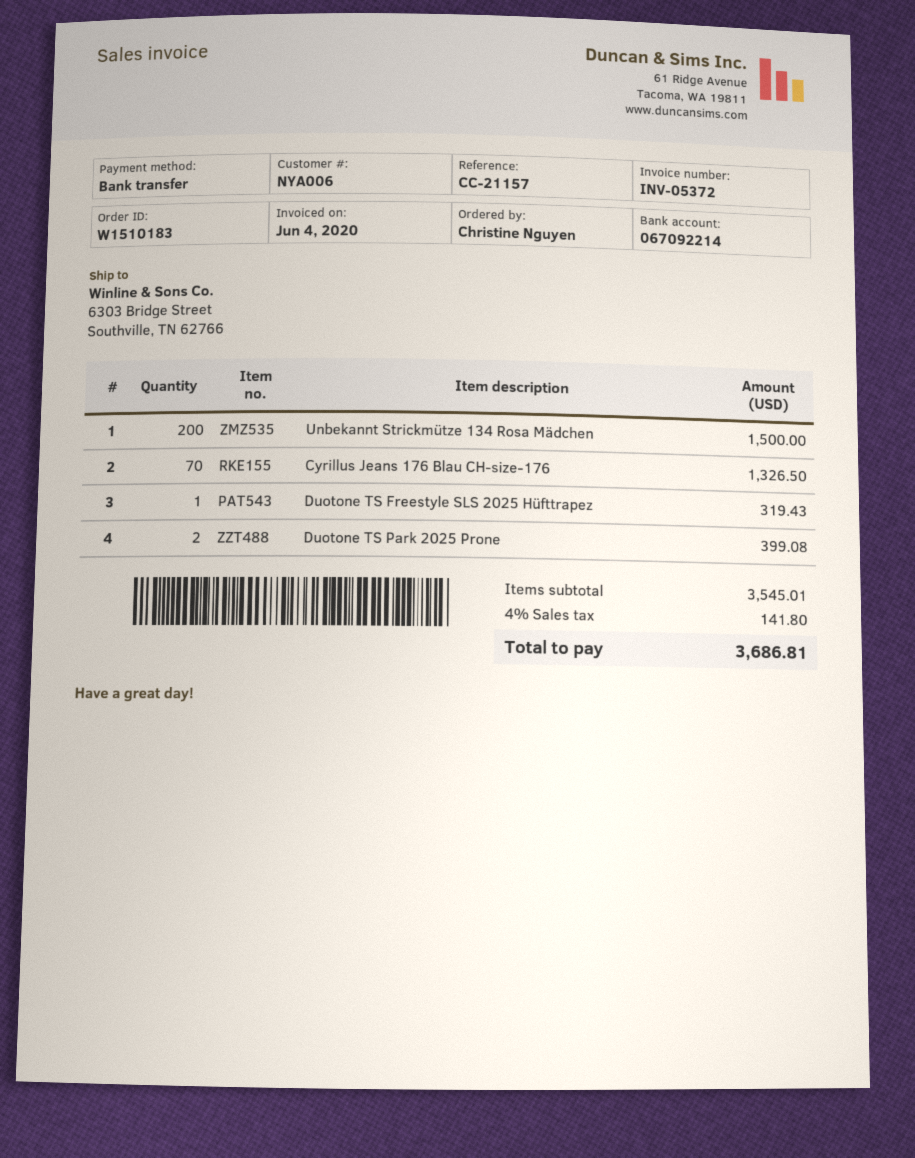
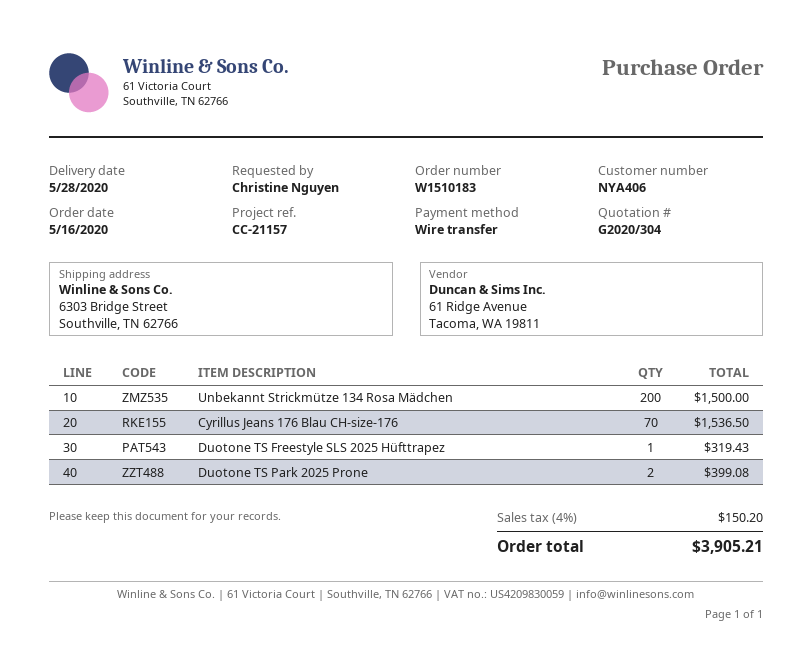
customer number: NYA006 -> NYA406
Cyrillus Jeans 176 Blau CH-size-176: 70 for 1326.50 -> 70 for 1536.50
tax: 4% = 141.80 -> 4% = 150.20
total: 3686.81 -> 3905.21

